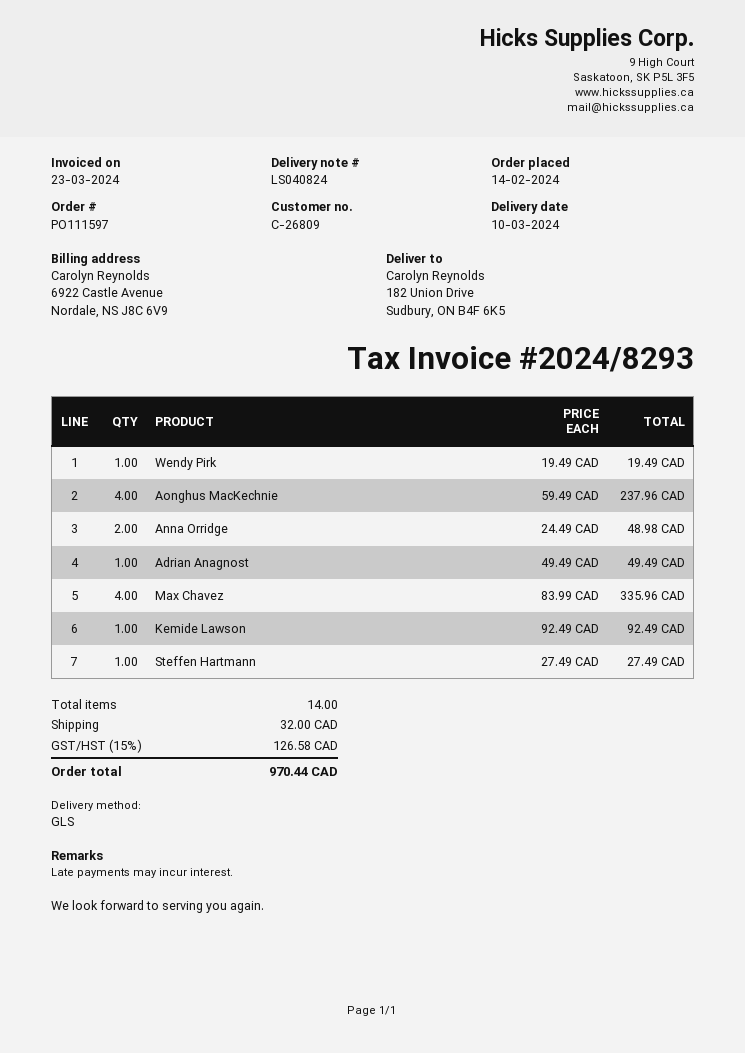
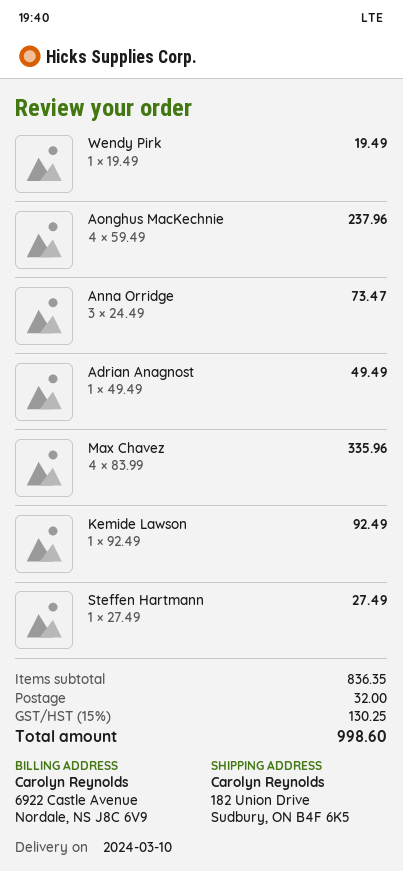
Anna Orridge: 2 x 24.49 = 48.98 -> 3 x 24.49 = 73.47
tax: 15% = 126.58 -> 15% = 130.25
total: 970.44 -> 998.60

